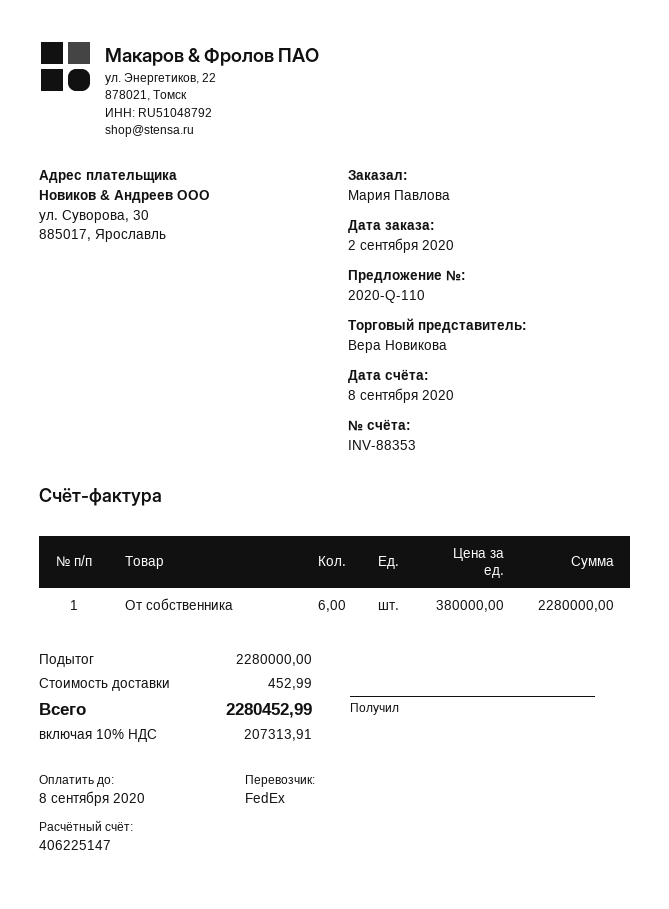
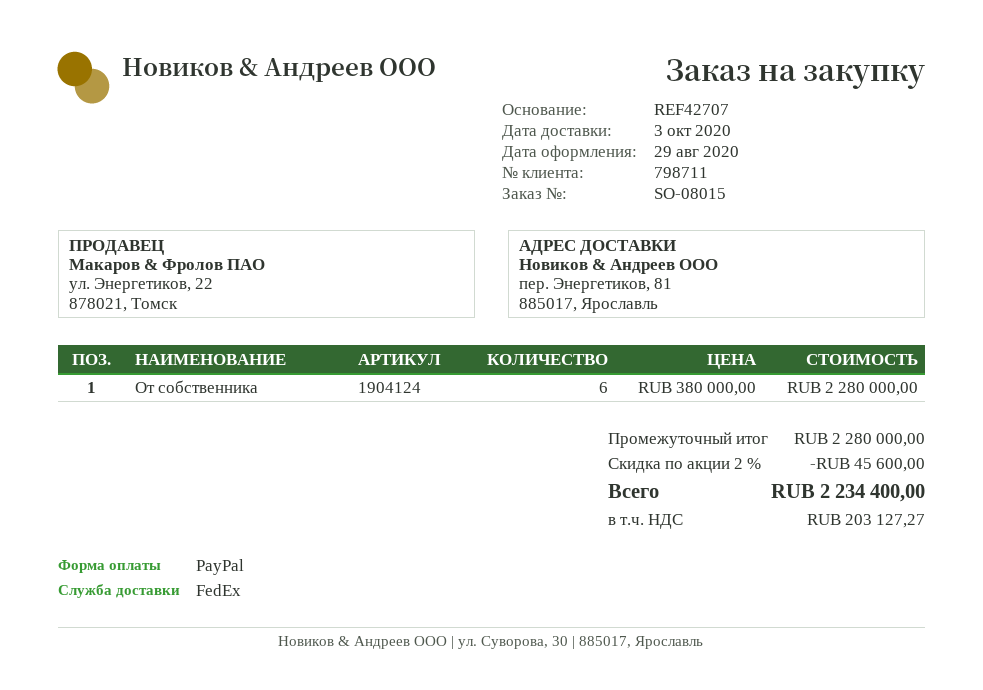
order date: 2020-09-02 -> 2020-08-29
discount: none -> 2% = 45600.00
shipping: 452.99 -> none
tax: 207313.91 -> 203127.27
total: 2280452.99 -> 2234400.00

